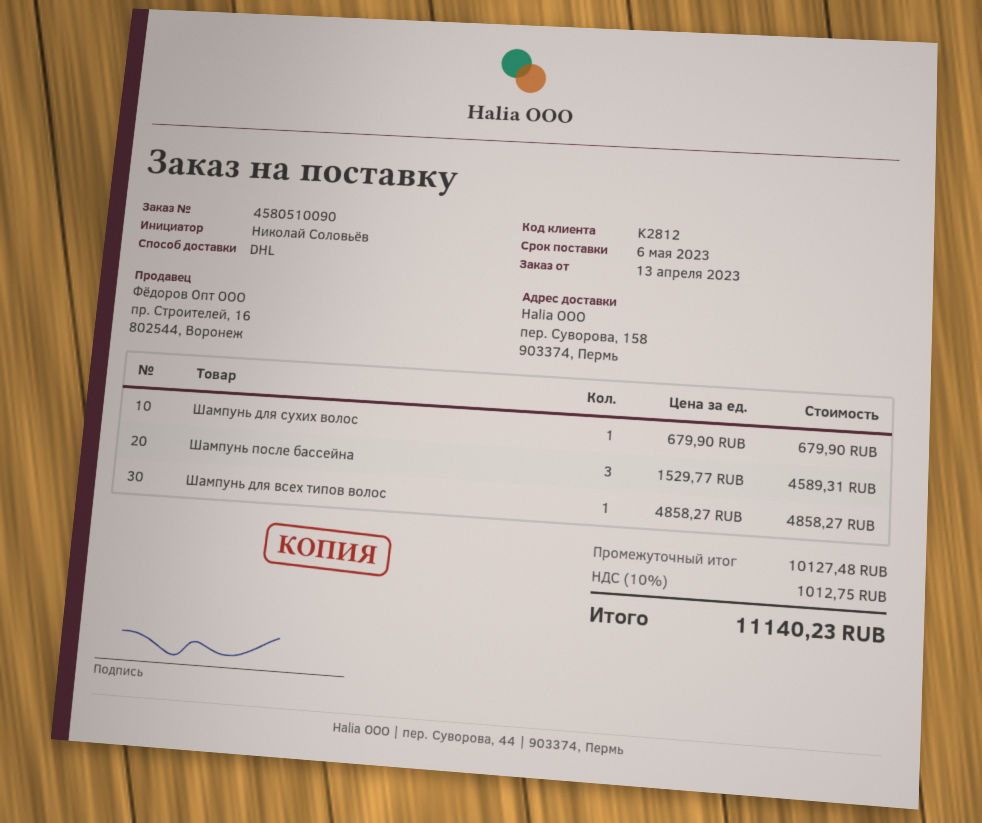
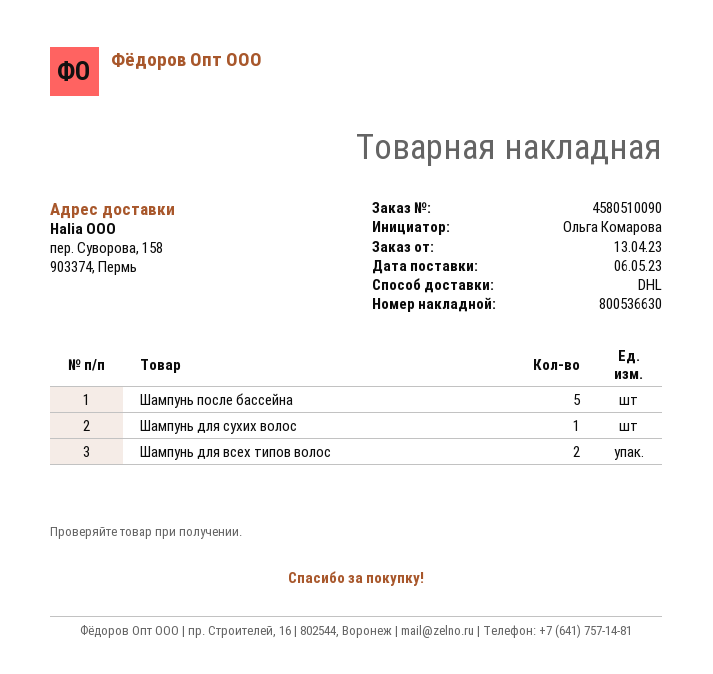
ordered by: Николай Соловьёв -> Ольга Комарова
Шампунь после бассейна: 3 -> 5
Шампунь для всех типов волос: 1 -> 2

